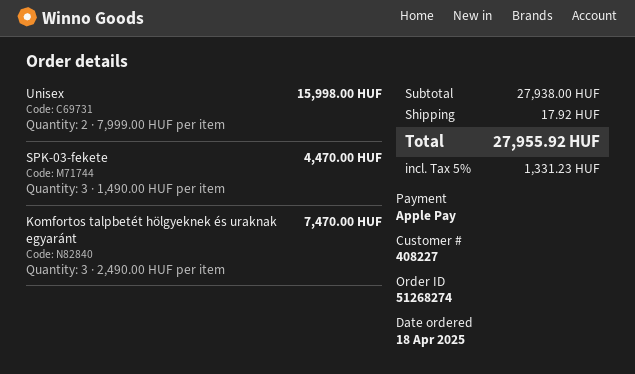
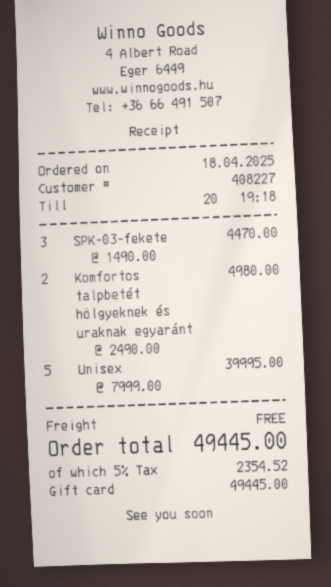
payment method: Apple Pay -> gift card
Unisex: 2 x 7999.00 = 15998.00 -> 5 x 7999.00 = 39995.00
Komfortos talpbetét hölgyeknek és uraknak egyaránt: 3 x 2490.00 = 7470.00 -> 2 x 2490.00 = 4980.00
shipping: 17.92 -> 0.00
tax: 5% = 1331.23 -> 5% = 2354.52
total: 27955.92 -> 49445.00

